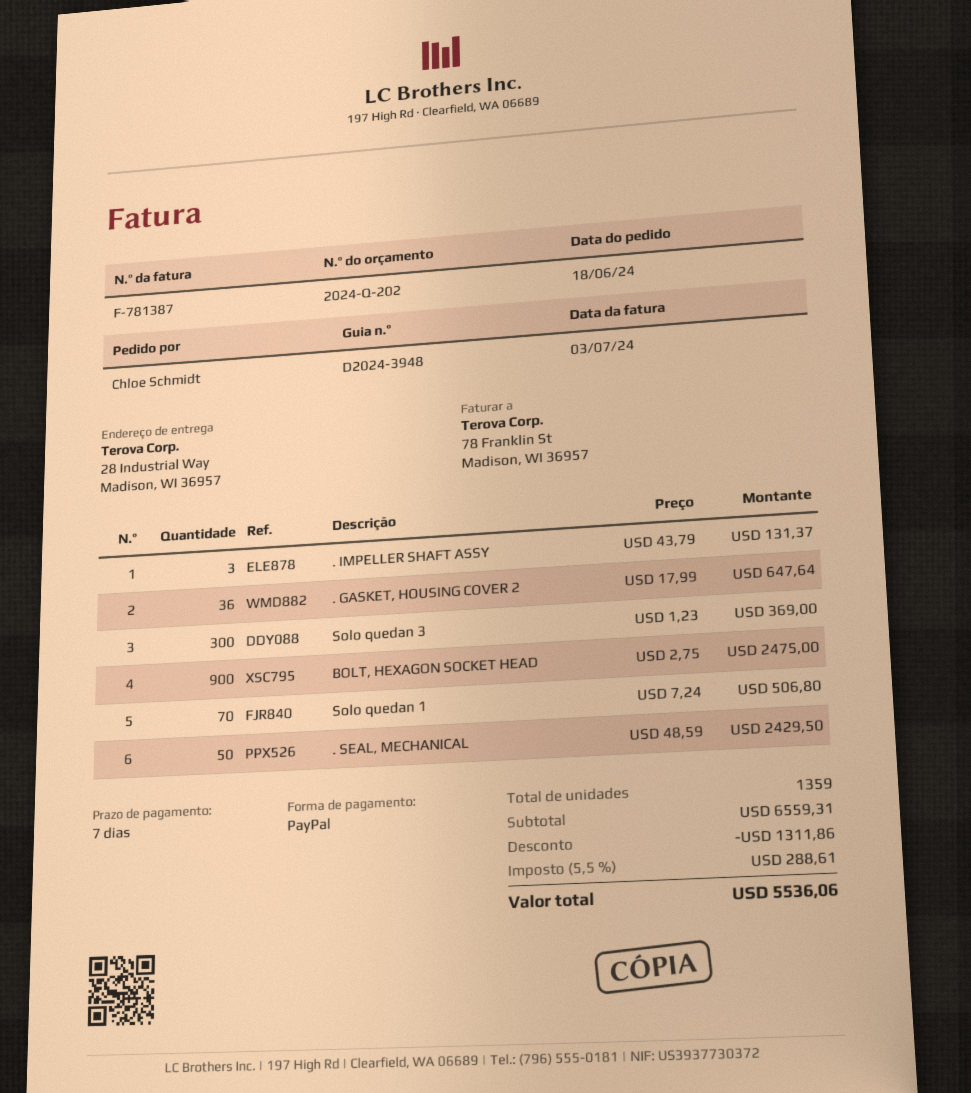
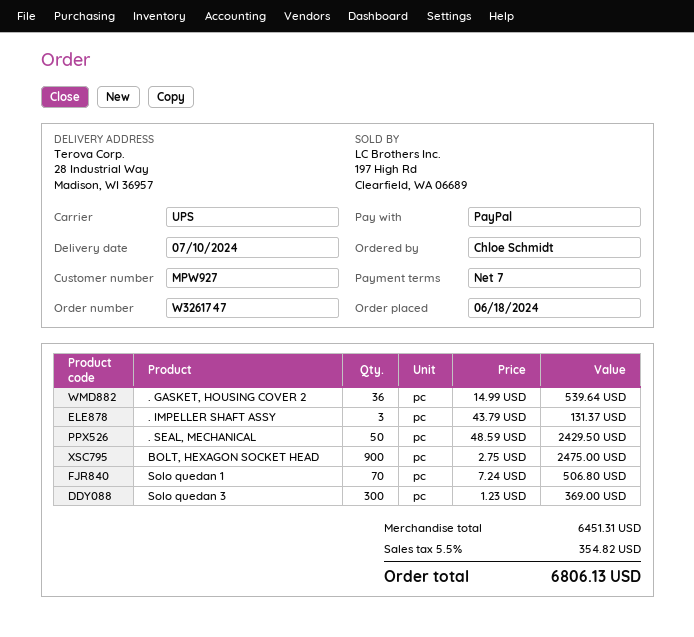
. GASKET, HOUSING COVER 2: 36 x 17.99 = 647.64 -> 36 x 14.99 = 539.64
subtotal: 6559.31 -> 6451.31
discount: 1311.86 -> none
tax: 5.5% = 288.61 -> 5.5% = 354.82
total: 5536.06 -> 6806.13

